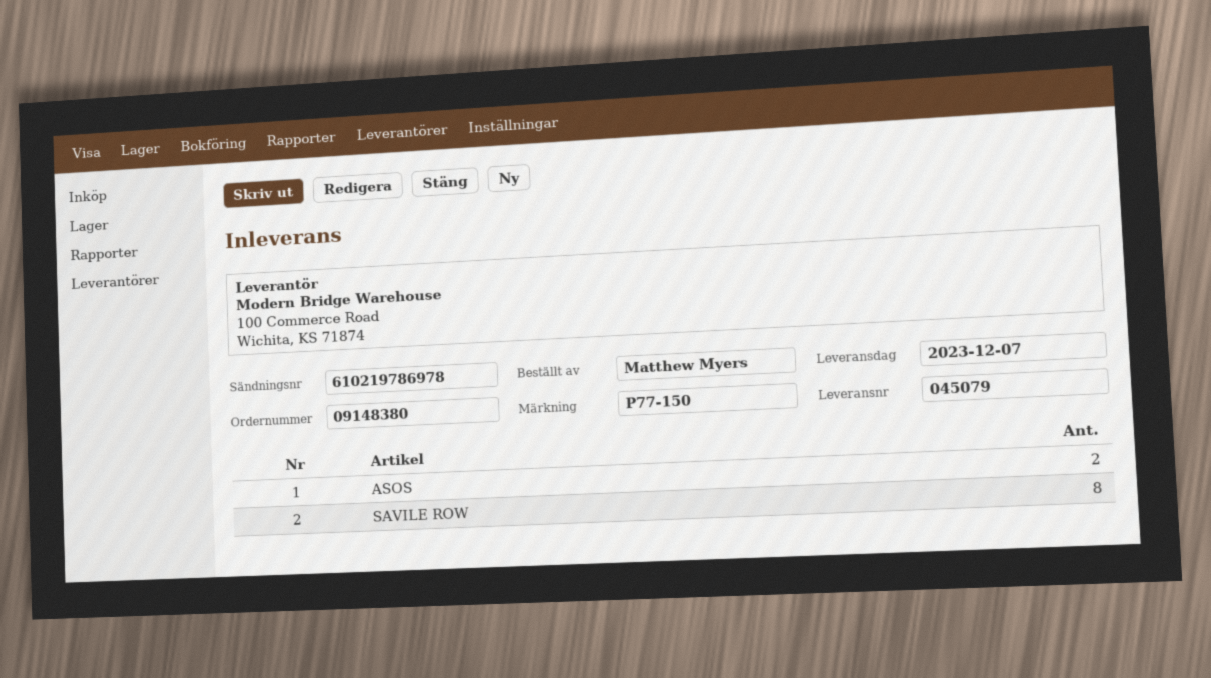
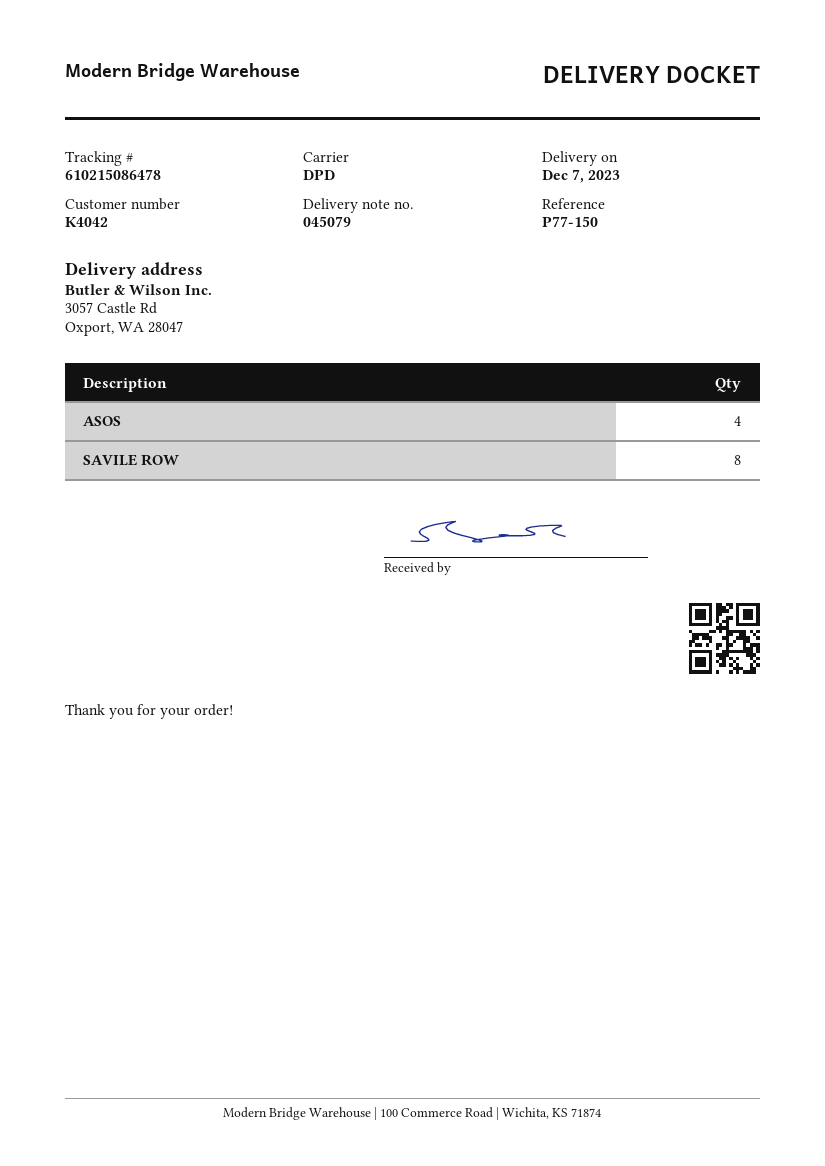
tracking number: 610219786978 -> 610215086478
ASOS: 2 -> 4

